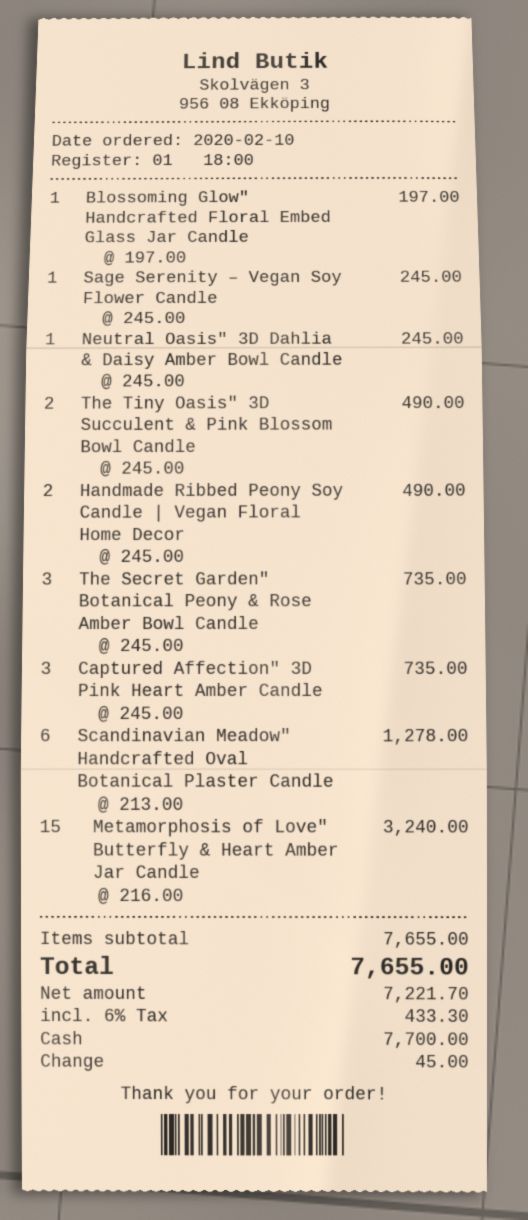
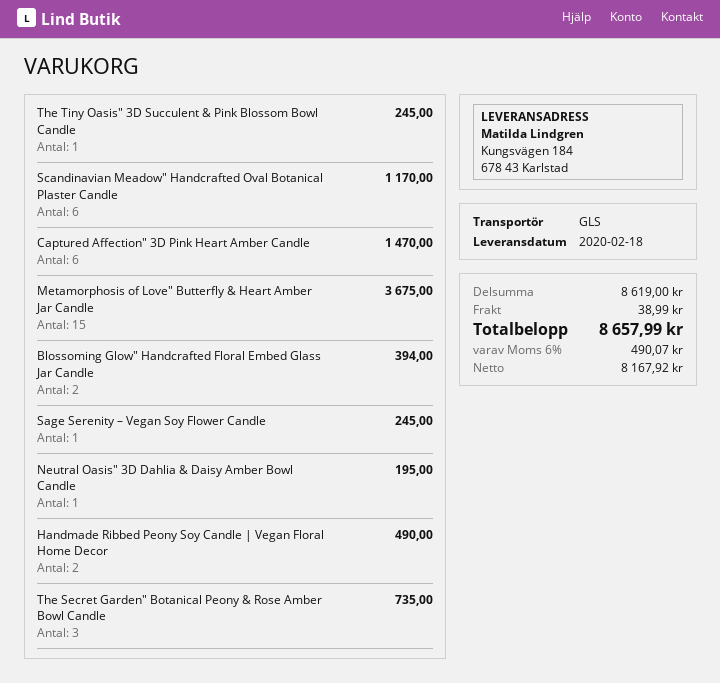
Blossoming Glow" Handcrafted Floral Embed Glass Jar Candle: 1 for 197.00 -> 2 for 394.00
Neutral Oasis" 3D Dahlia & Daisy Amber Bowl Candle: 1 for 245.00 -> 1 for 195.00
The Tiny Oasis" 3D Succulent & Pink Blossom Bowl Candle: 2 for 490.00 -> 1 for 245.00
Captured Affection" 3D Pink Heart Amber Candle: 3 for 735.00 -> 6 for 1470.00
Scandinavian Meadow" Handcrafted Oval Botanical Plaster Candle: 6 for 1278.00 -> 6 for 1170.00
Metamorphosis of Love" Butterfly & Heart Amber Jar Candle: 15 for 3240.00 -> 15 for 3675.00
subtotal: 7655.00 -> 8619.00
shipping: none -> 38.99
net: 7221.70 -> 8167.92
tax: 6% = 433.30 -> 6% = 490.07
total: 7655.00 -> 8657.99

